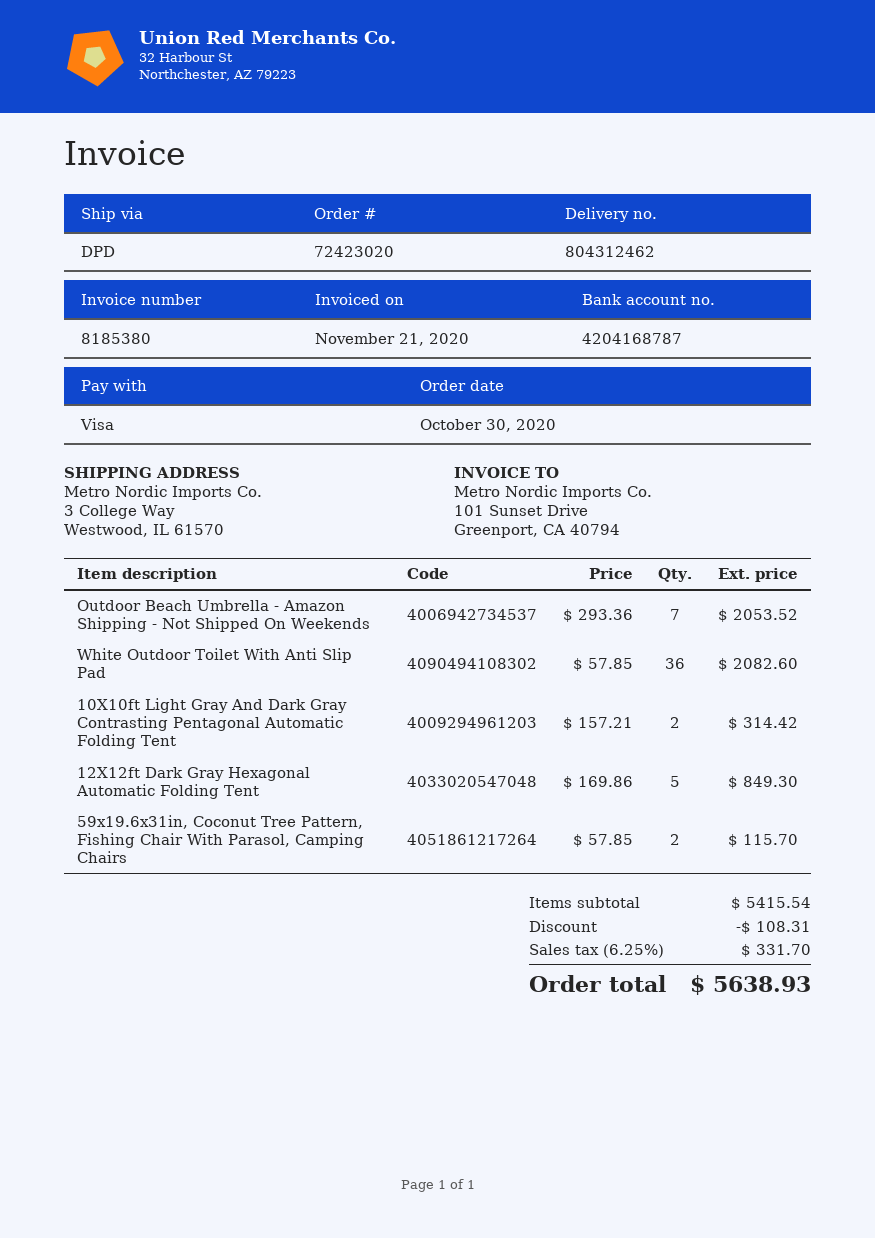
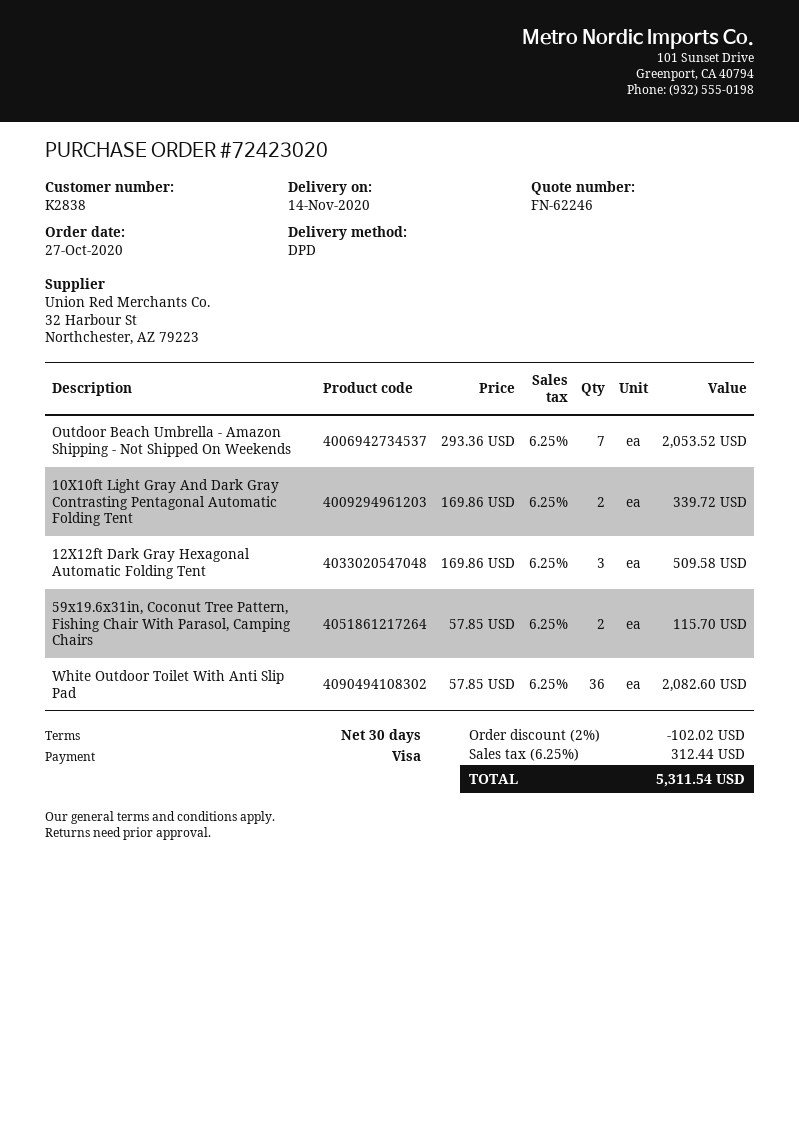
order date: 2020-10-30 -> 2020-10-27
10X10ft Light Gray And Dark Gray Contrasting Pentagonal Automatic Folding Tent: 2 x 157.21 = 314.42 -> 2 x 169.86 = 339.72
12X12ft Dark Gray Hexagonal Automatic Folding Tent: 5 x 169.86 = 849.30 -> 3 x 169.86 = 509.58
discount: 108.31 -> 102.02
tax: 6.25% = 331.70 -> 6.25% = 312.44
total: 5638.93 -> 5311.54

